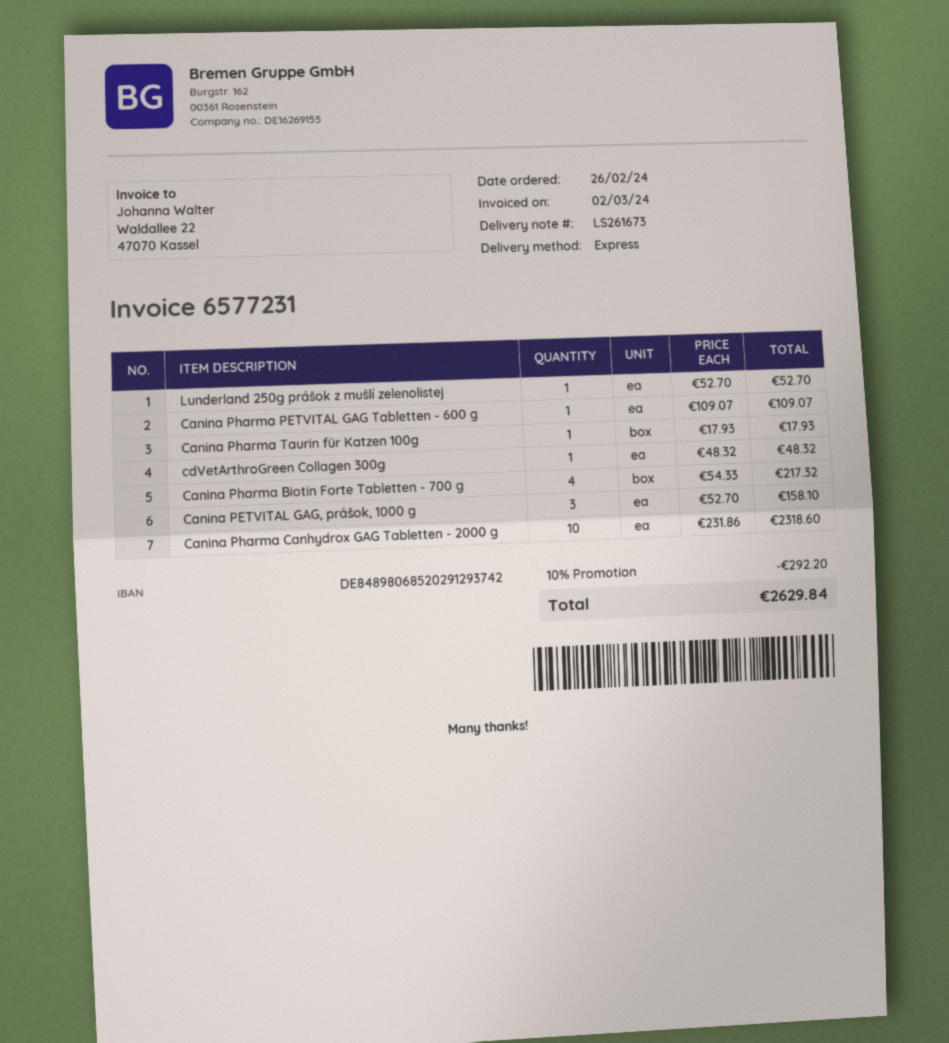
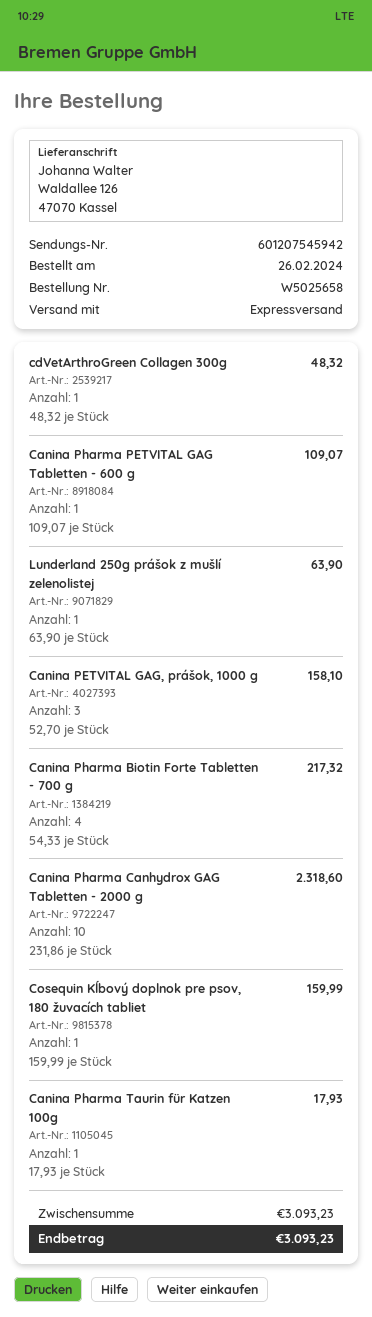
Lunderland 250g prášok z mušlí zelenolistej: 1 x 52.70 = 52.70 -> 1 x 63.90 = 63.90
Cosequin Kĺbový doplnok pre psov, 180 žuvacích tabliet: none -> 1 x 159.99 = 159.99
discount: 10% = 292.20 -> none
total: 2629.84 -> 3093.23

